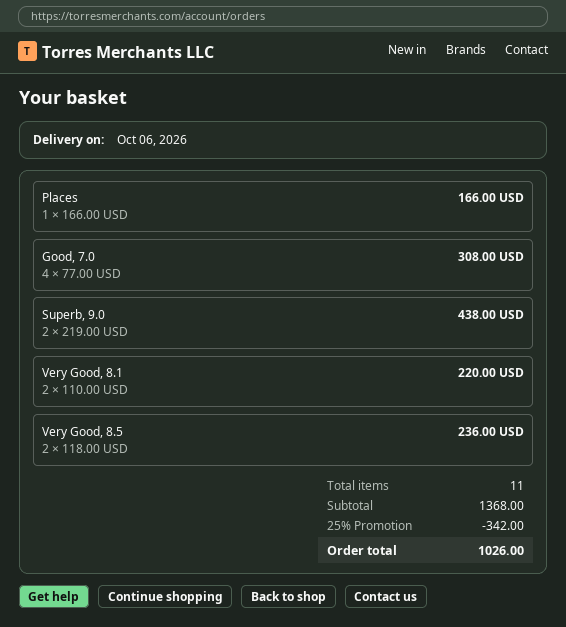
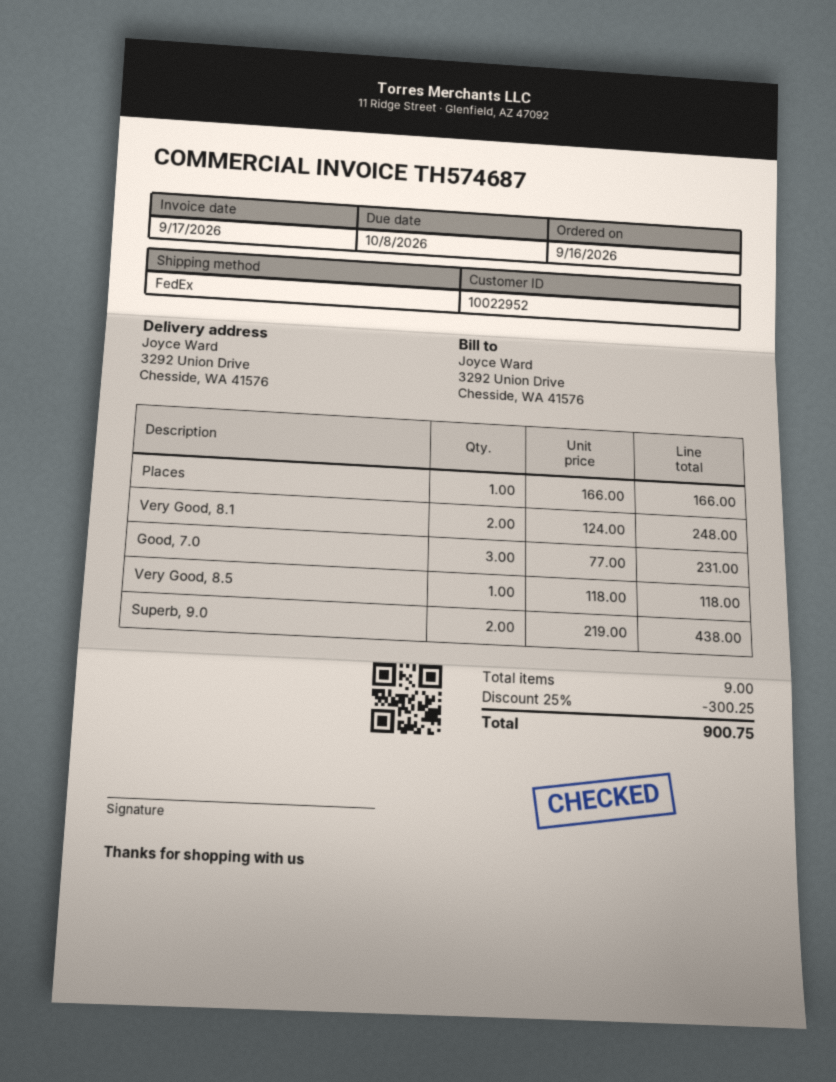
Good, 7.0: 4 x 77.00 = 308.00 -> 3 x 77.00 = 231.00
Very Good, 8.1: 2 x 110.00 = 220.00 -> 2 x 124.00 = 248.00
Very Good, 8.5: 2 x 118.00 = 236.00 -> 1 x 118.00 = 118.00
total quantity: 11 -> 9
discount: 25% = 342.00 -> 25% = 300.25
total: 1026.00 -> 900.75

